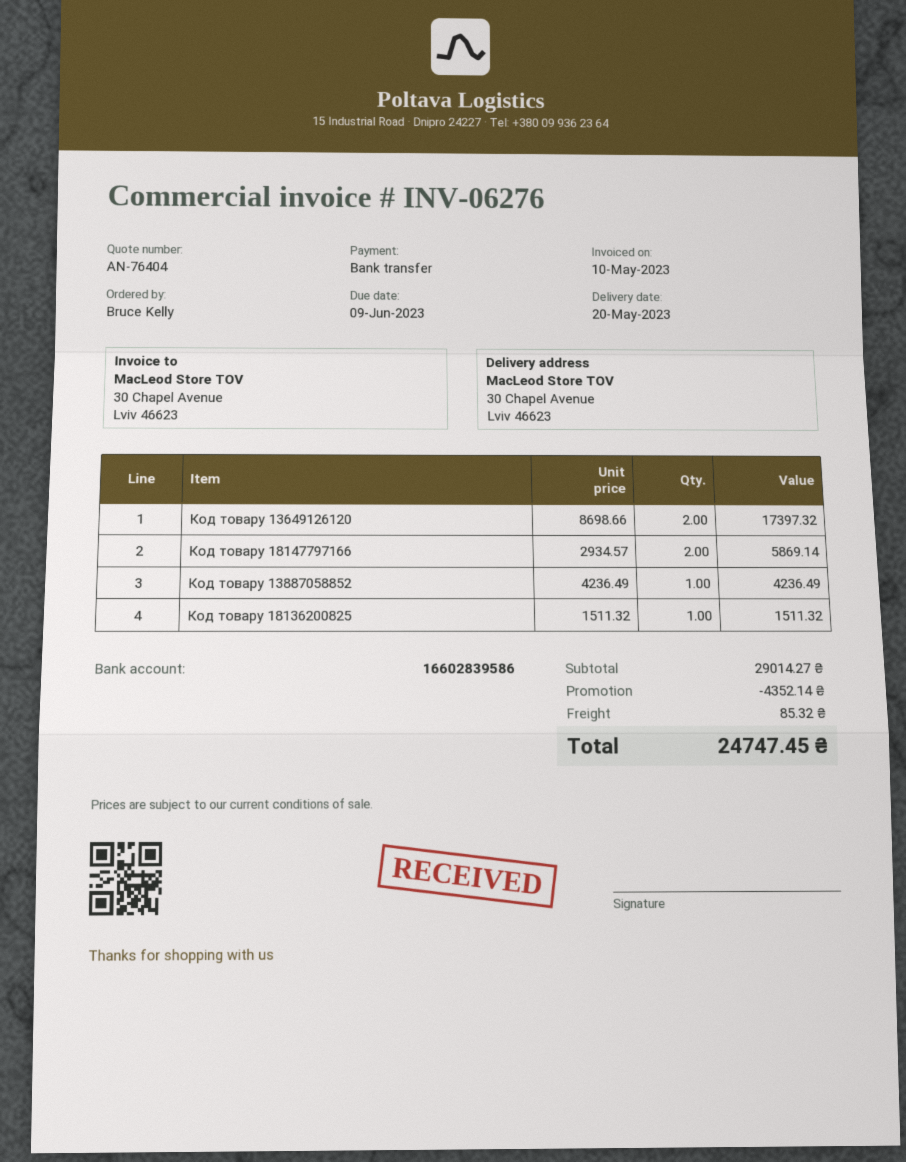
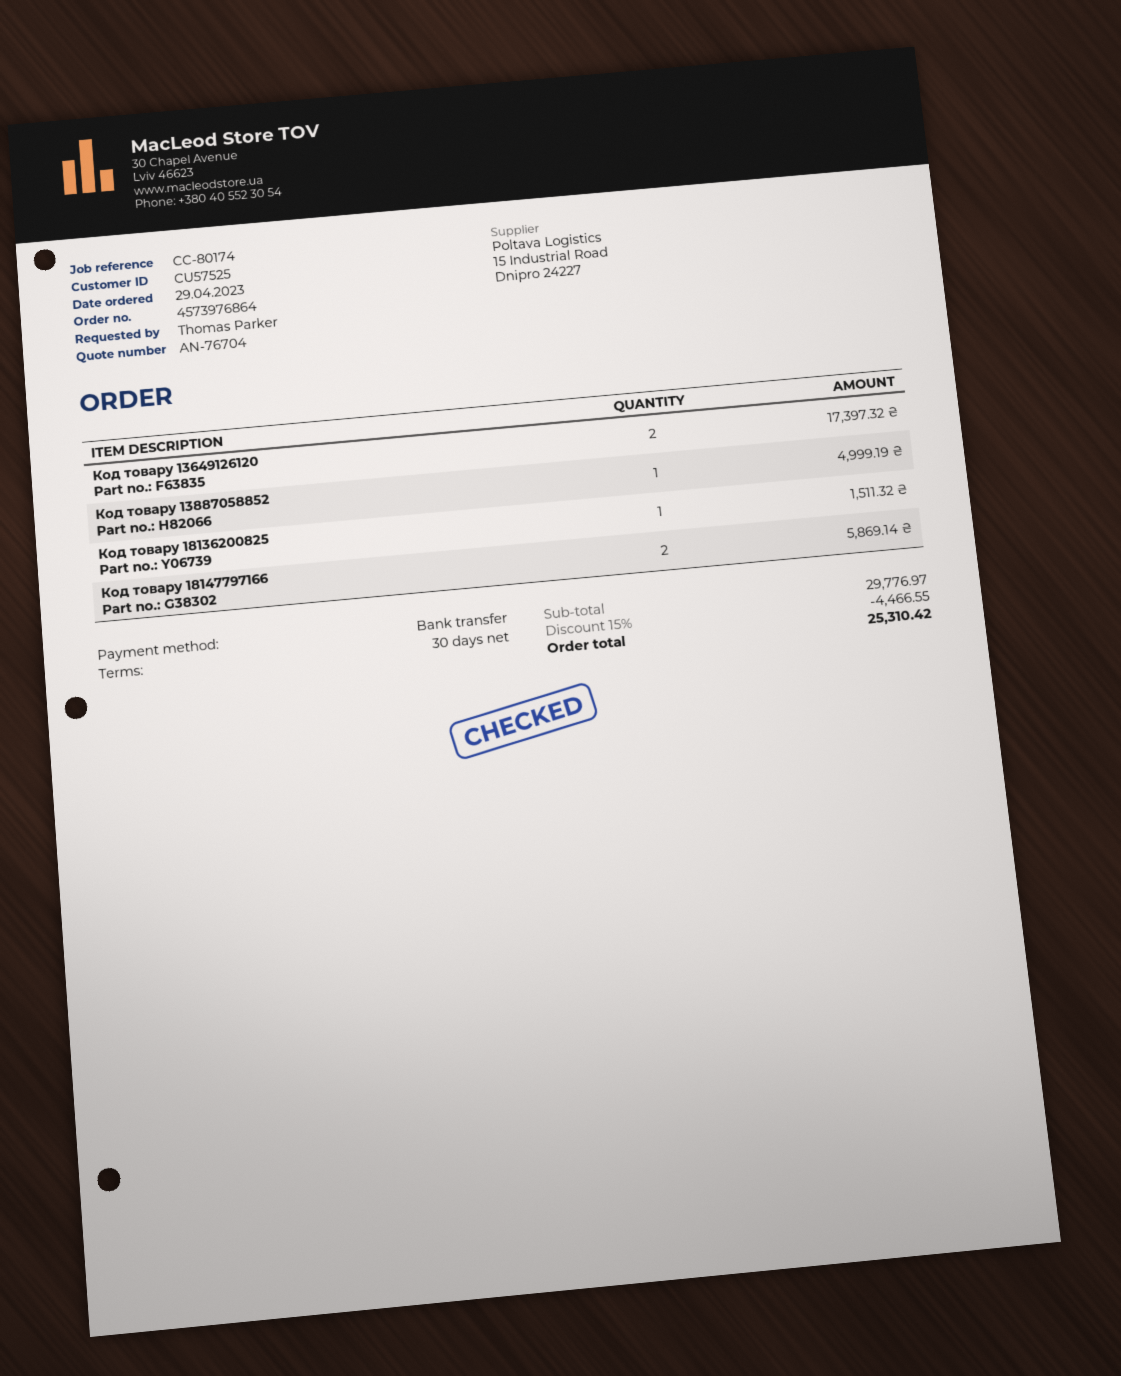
quote number: AN-76404 -> AN-76704
ordered by: Bruce Kelly -> Thomas Parker
Код товару 13887058852: 1 for 4236.49 -> 1 for 4999.19
subtotal: 29014.27 -> 29776.97
discount: 4352.14 -> 4466.55
shipping: 85.32 -> none
total: 24747.45 -> 25310.42

